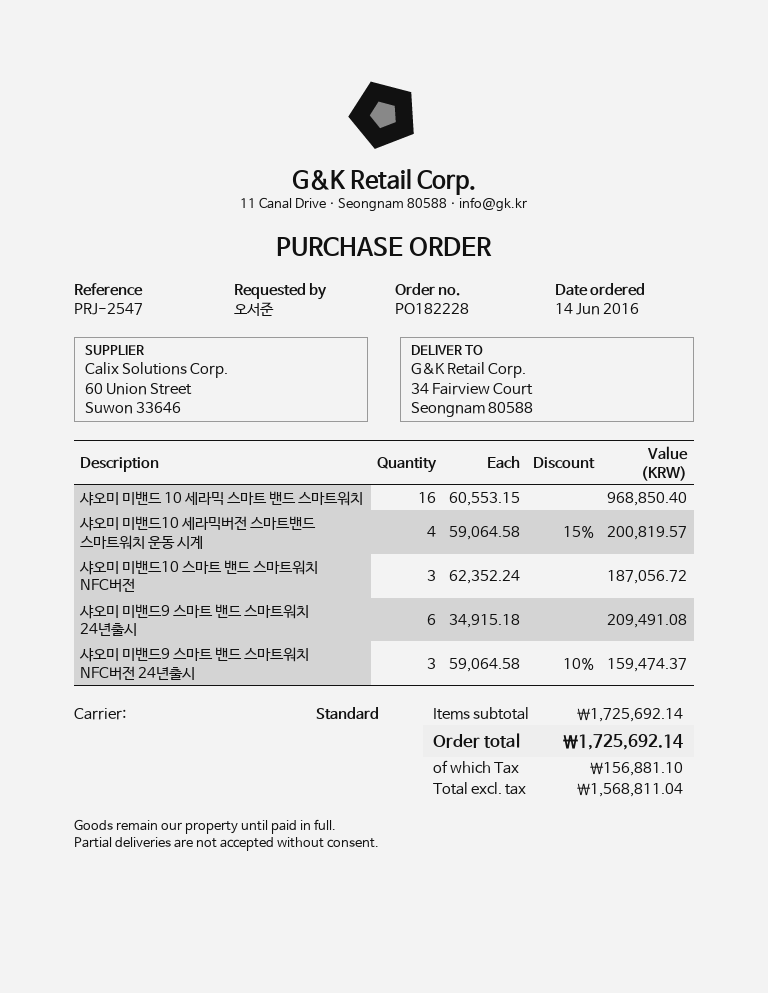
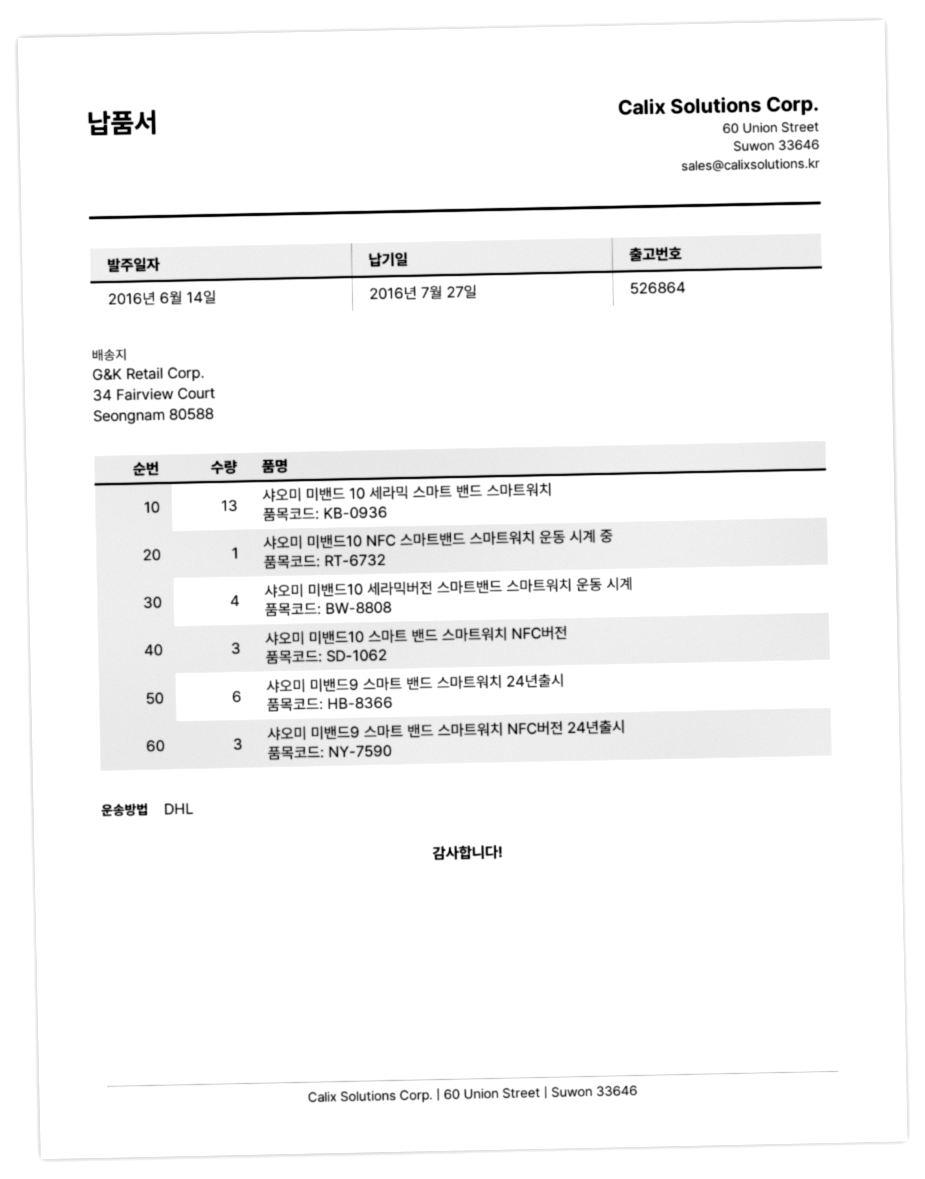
shipping method: standard -> DHL
샤오미 미밴드 10 세라믹 스마트 밴드 스마트워치: 16 -> 13
샤오미 미밴드10 NFC 스마트밴드 스마트워치 운동 시계 중: none -> 1

